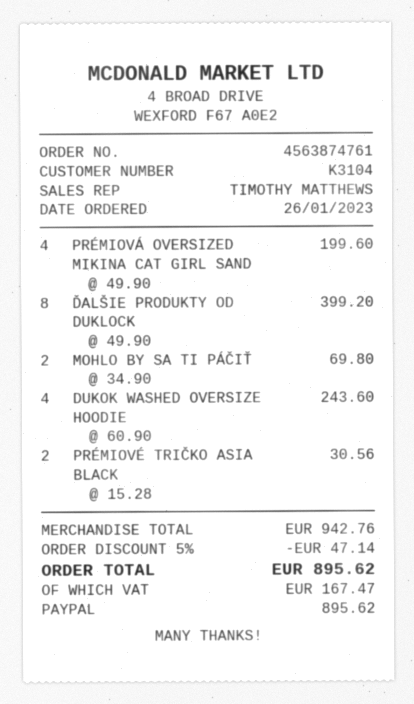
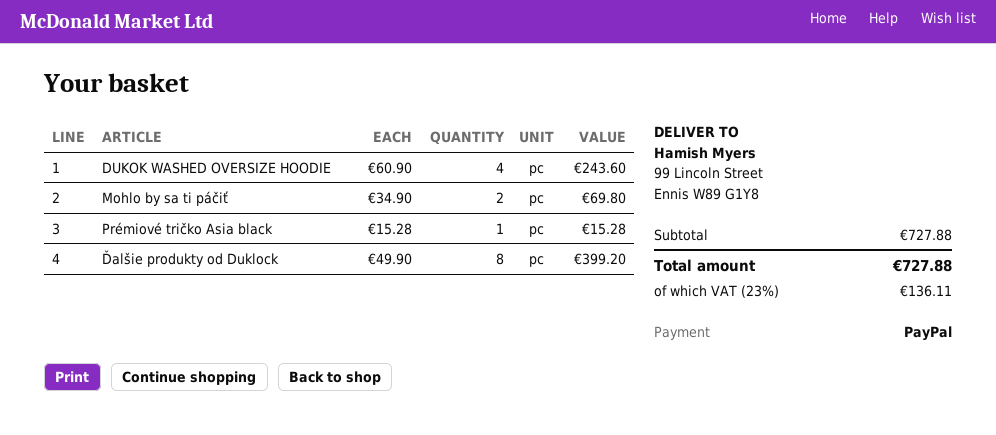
PRÉMIOVÁ OVERSIZED MIKINA CAT GIRL SAND: 4 x 49.90 = 199.60 -> none
PRÉMIOVÉ TRIČKO ASIA BLACK: 2 x 15.28 = 30.56 -> 1 x 15.28 = 15.28
subtotal: 942.76 -> 727.88
discount: 5% = 47.14 -> none
tax: 167.47 -> 136.11
total: 895.62 -> 727.88

